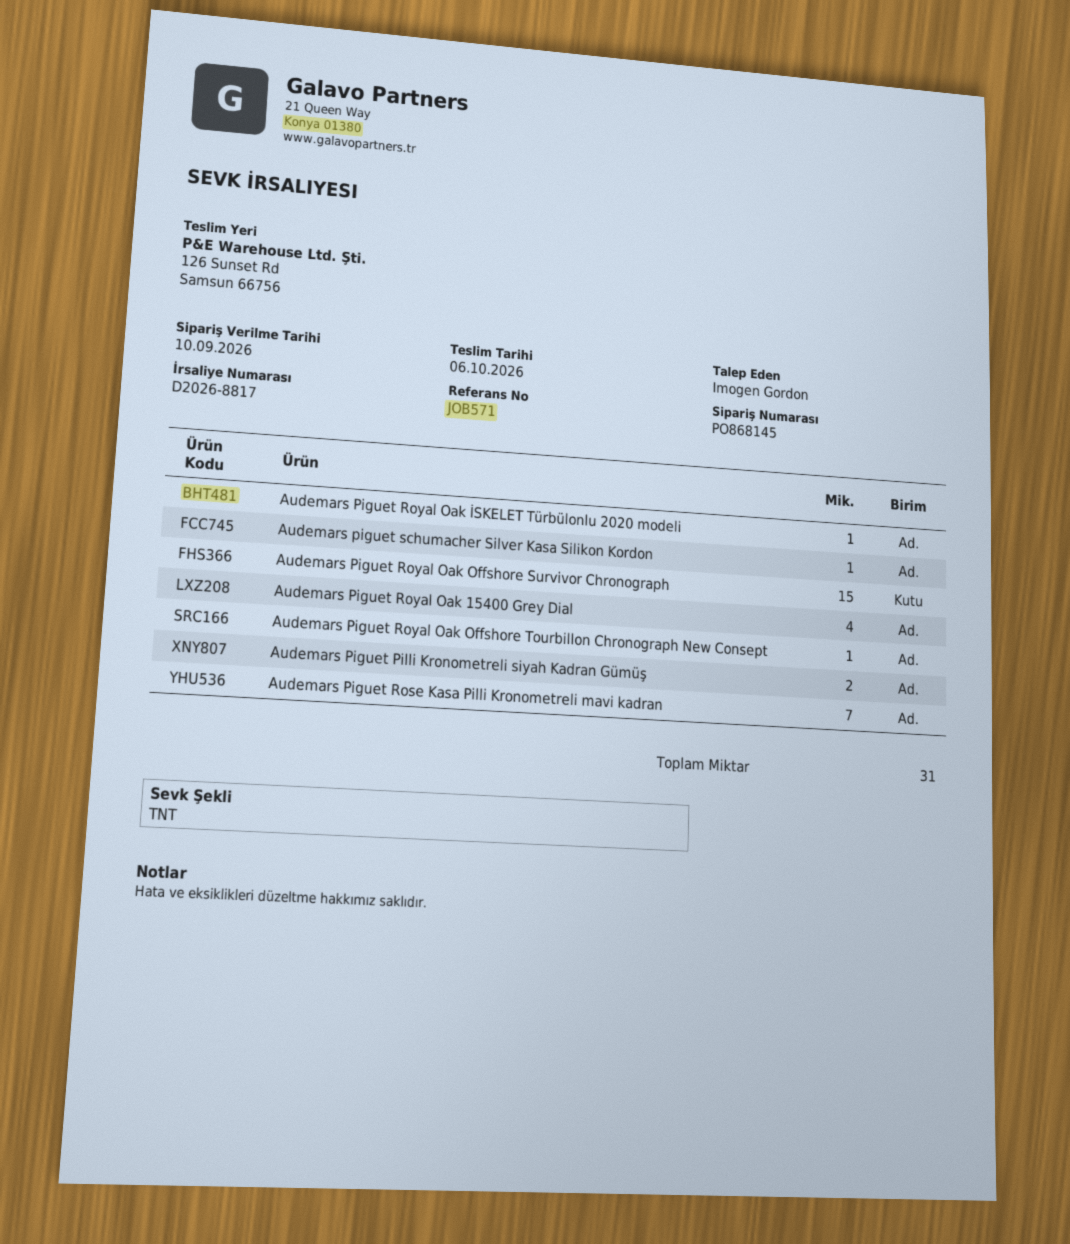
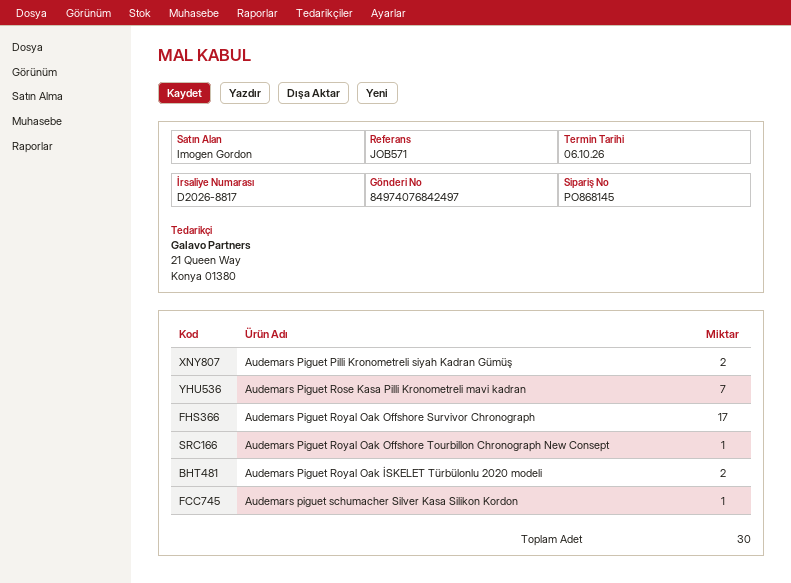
Audemars Piguet Royal Oak İSKELET Türbülonlu 2020 modeli: 1 -> 2
Audemars Piguet Royal Oak Offshore Survivor Chronograph: 15 -> 17
Audemars Piguet Royal Oak 15400 Grey Dial: 4 -> none
total quantity: 31 -> 30

